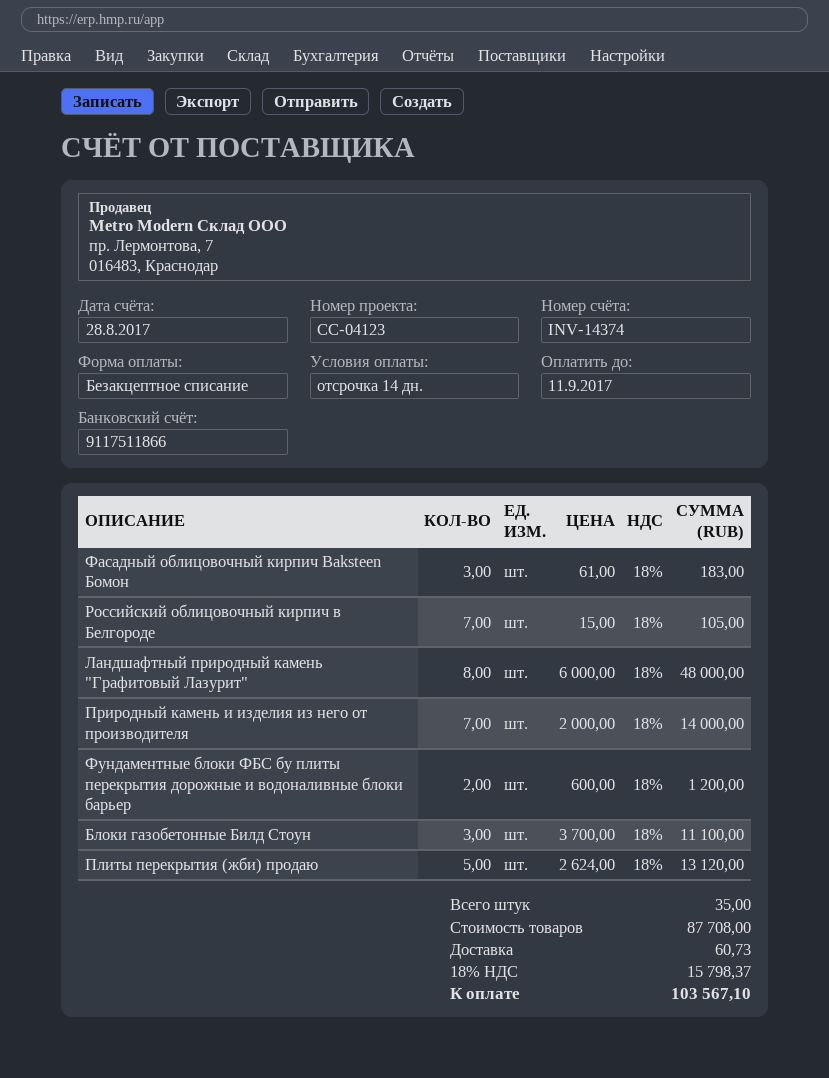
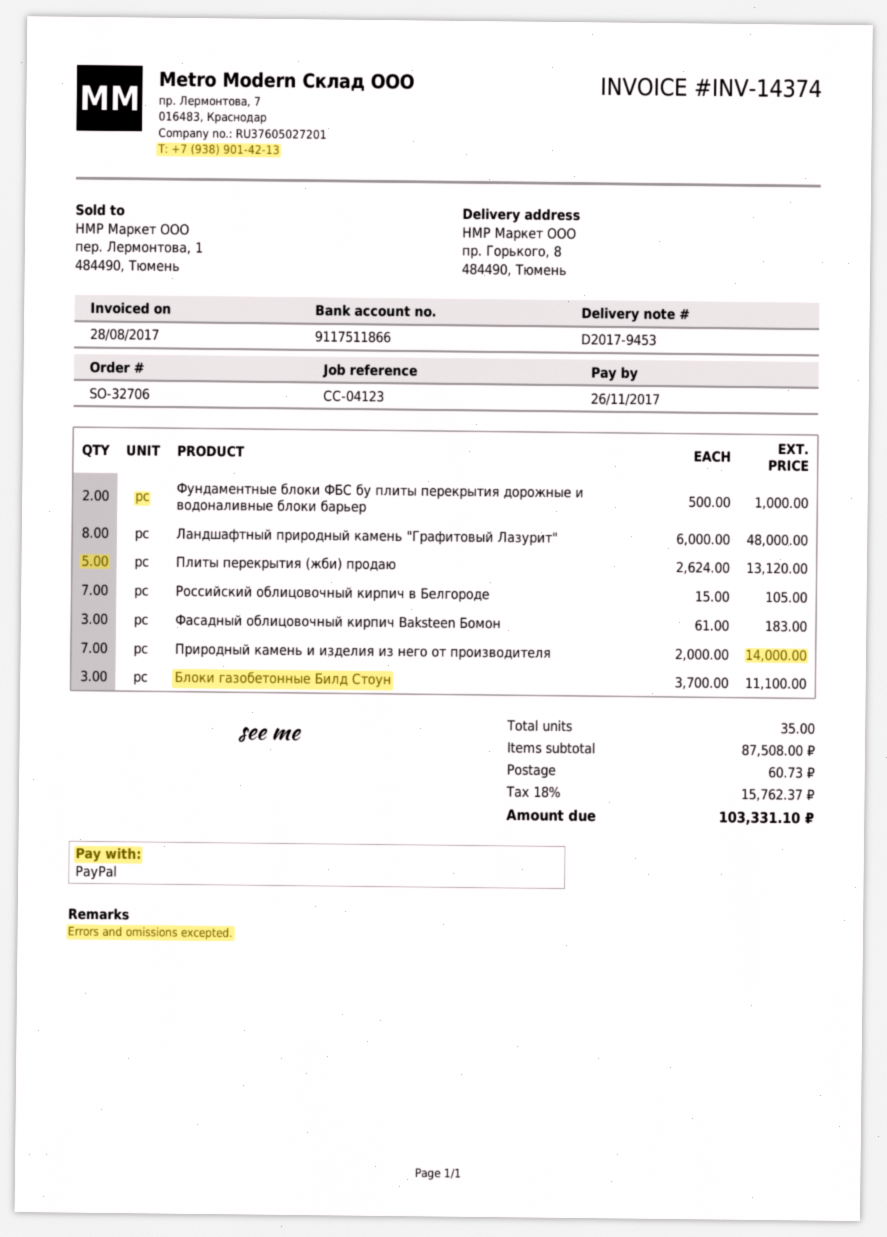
due date: 2017-09-11 -> 2017-11-26
payment method: direct debit -> PayPal
Фундаментные блоки ФБС бу плиты перекрытия дорожные и водоналивные блоки барьер: 2 x 600.00 = 1200.00 -> 2 x 500.00 = 1000.00
subtotal: 87708.00 -> 87508.00
tax: 18% = 15798.37 -> 18% = 15762.37
total: 103567.10 -> 103331.10

